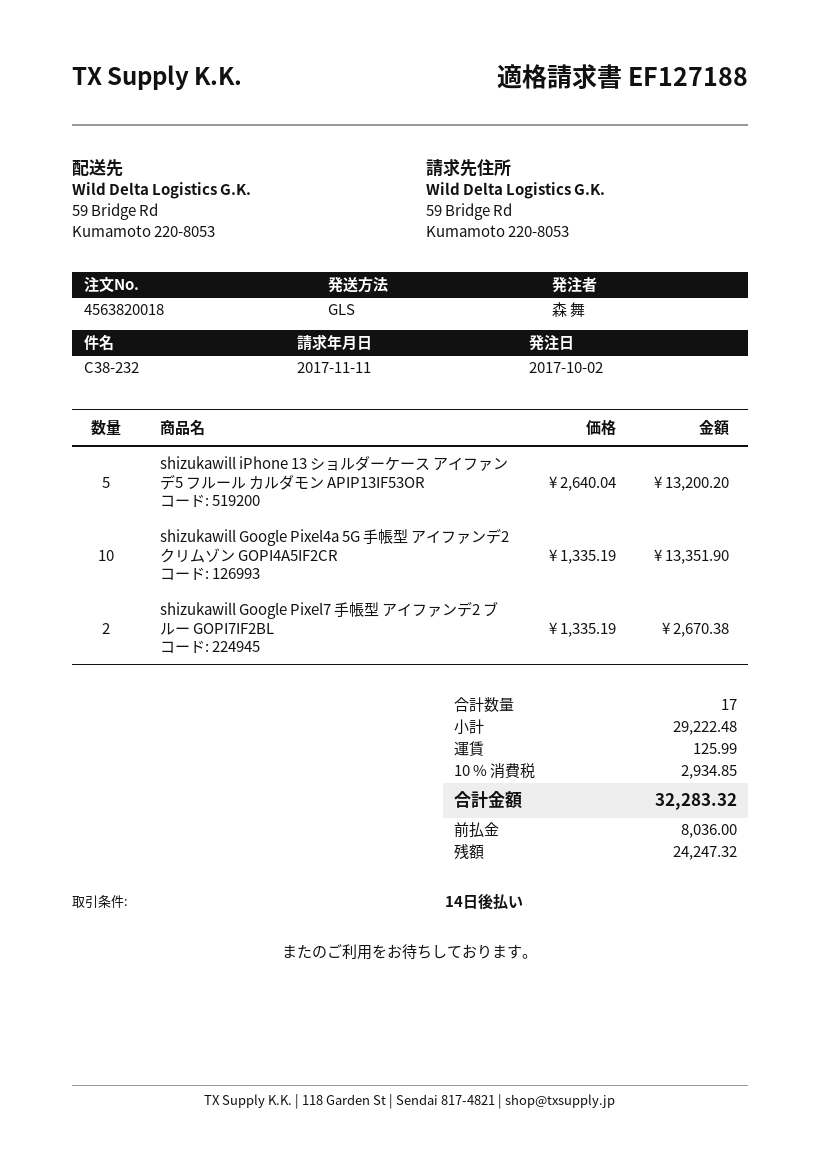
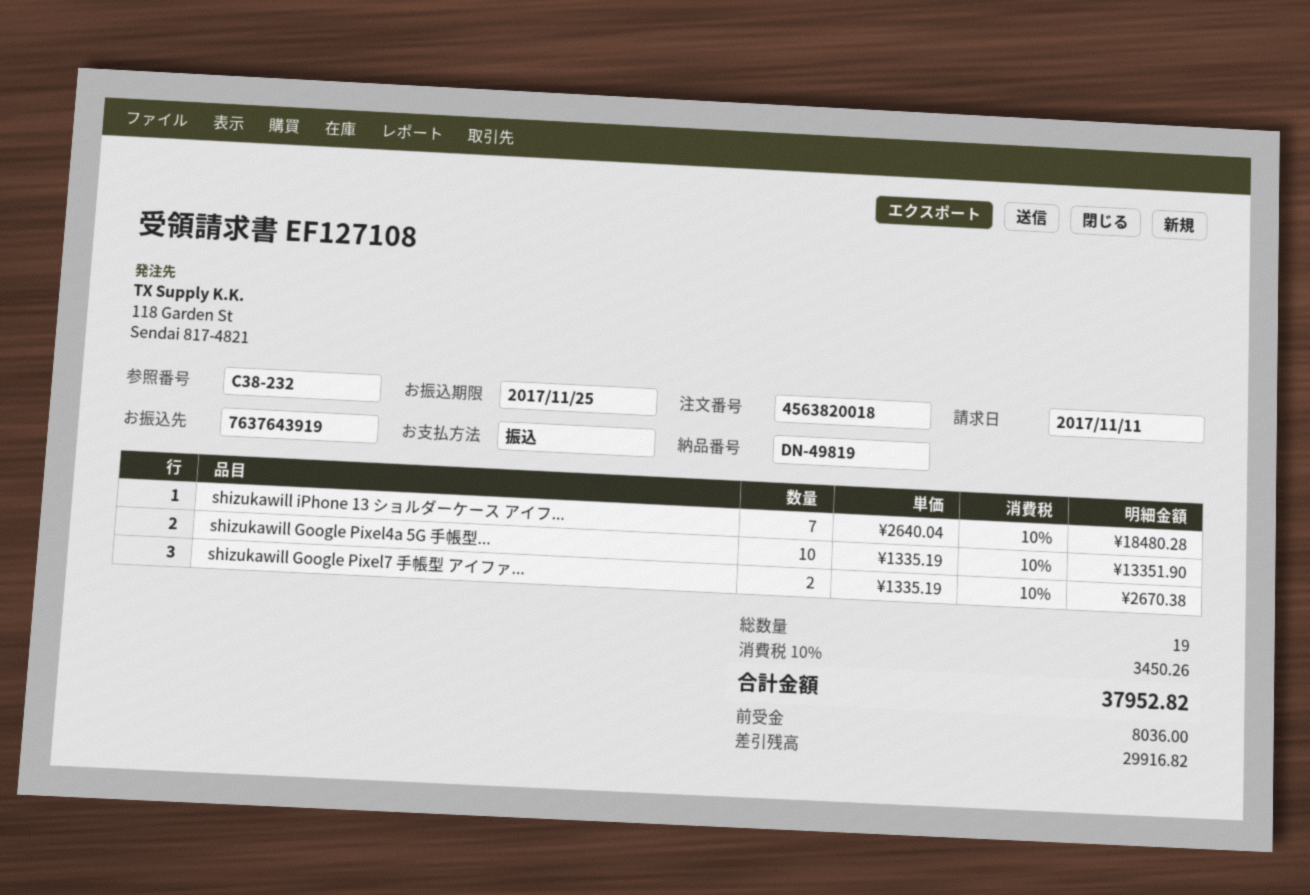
invoice number: EF127188 -> EF127108
shizukawill iPhone 13 ショルダーケース アイファンデ5 フルール カルダモン APIP13IF53OR: 5 x 2640.04 = 13200.20 -> 7 x 2640.04 = 18480.28
total quantity: 17 -> 19
shipping: 125.99 -> none
tax: 10% = 2934.85 -> 10% = 3450.26
total: 32283.32 -> 37952.82
balance: 24247.32 -> 29916.82

